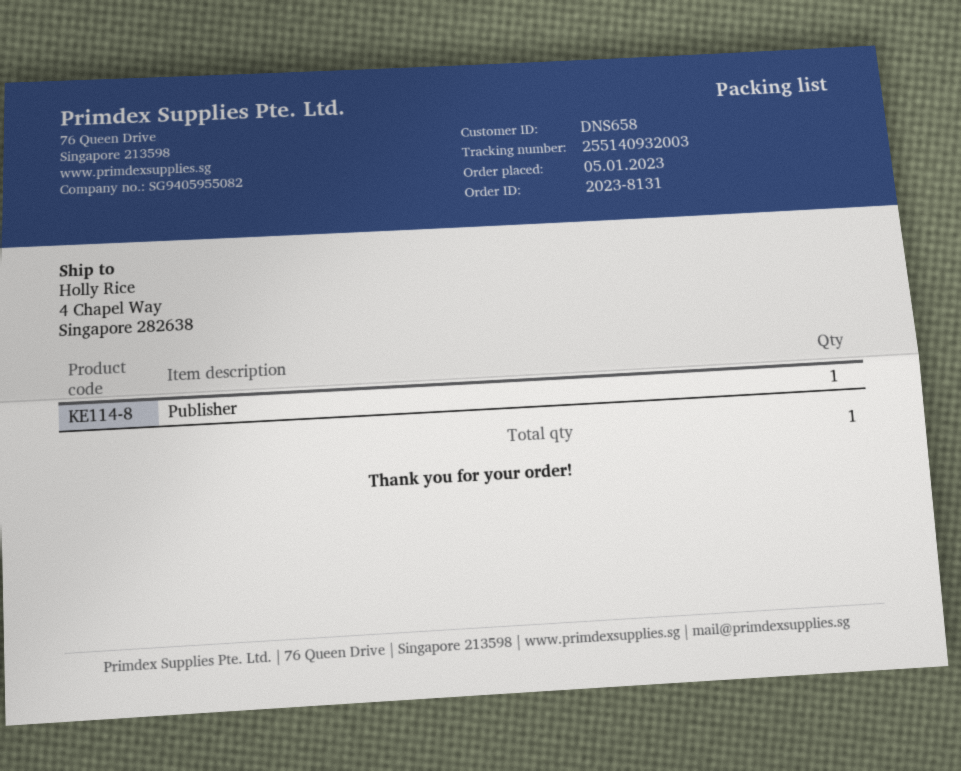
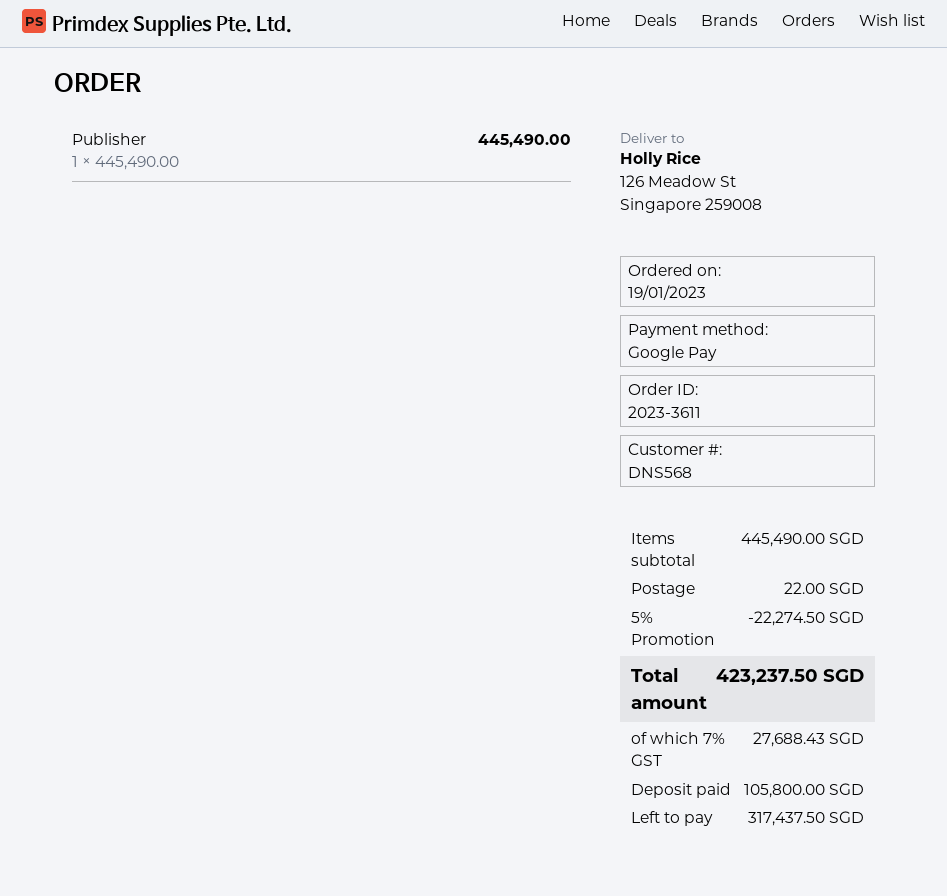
order number: 2023-8131 -> 2023-3611
order date: 2023-01-05 -> 2023-01-19
customer number: DNS658 -> DNS568
ship to: 4 Chapel Way, Singapore 282638 -> 126 Meadow St, Singapore 259008

